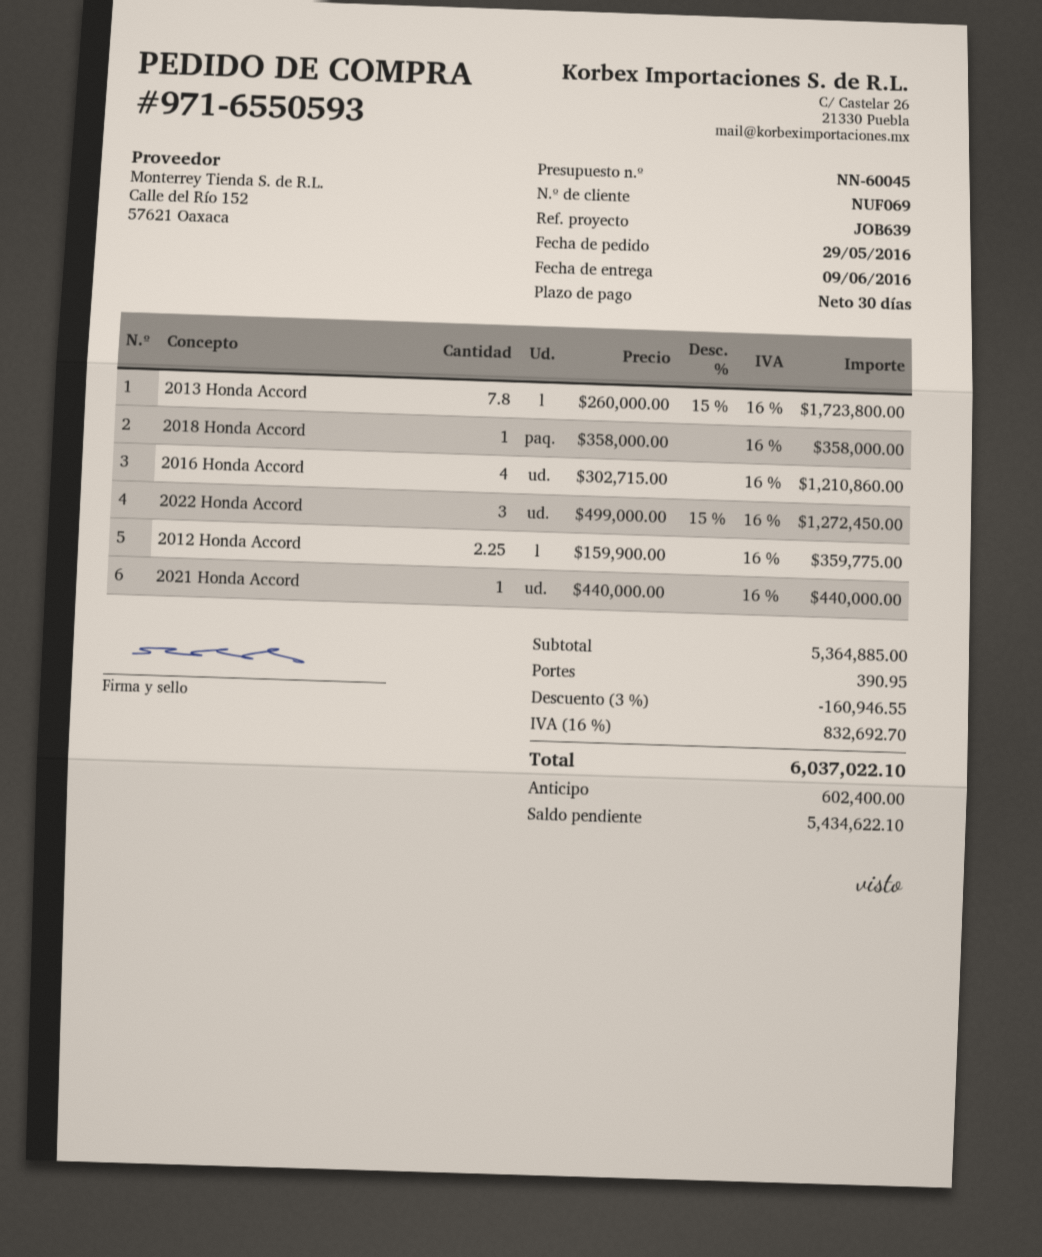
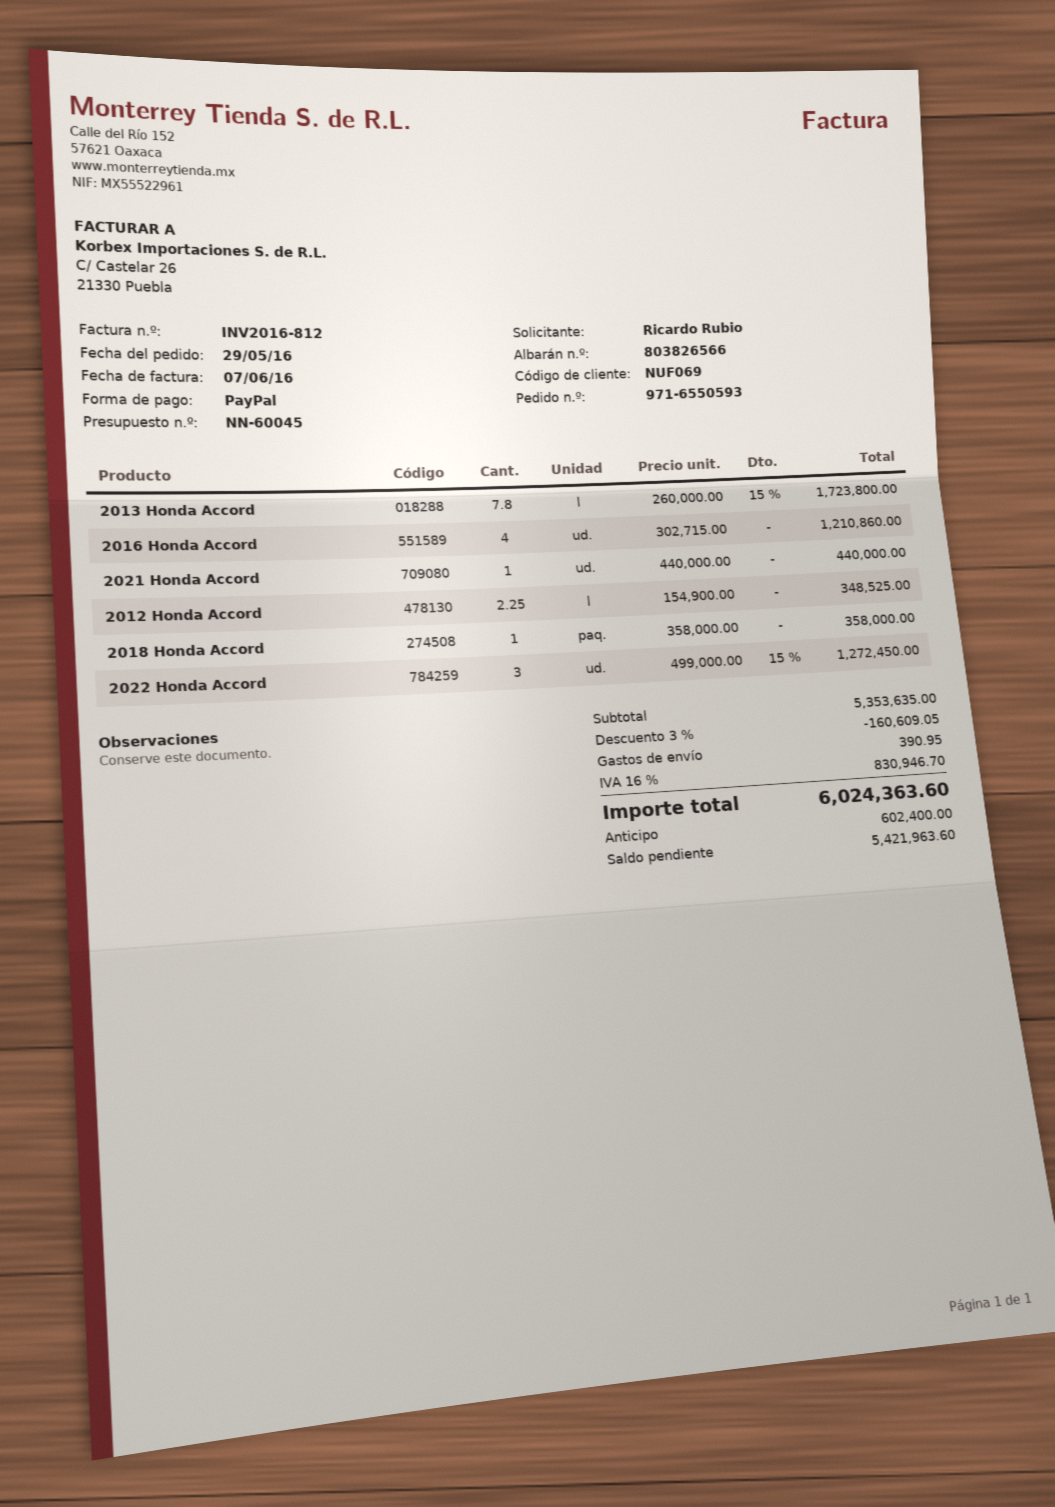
2012 Honda Accord: 2.25 x 159900.00 = 359775.00 -> 2.25 x 154900.00 = 348525.00
subtotal: 5364885.00 -> 5353635.00
discount: 3% = 160946.55 -> 3% = 160609.05
tax: 16% = 832692.70 -> 16% = 830946.70
total: 6037022.10 -> 6024363.60
balance: 5434622.10 -> 5421963.60

